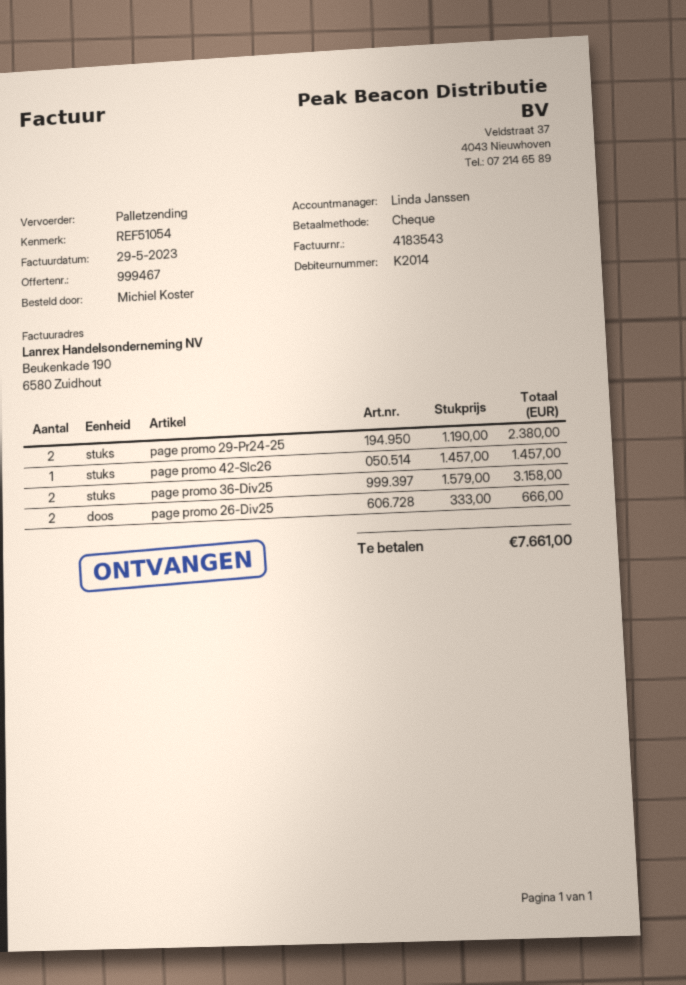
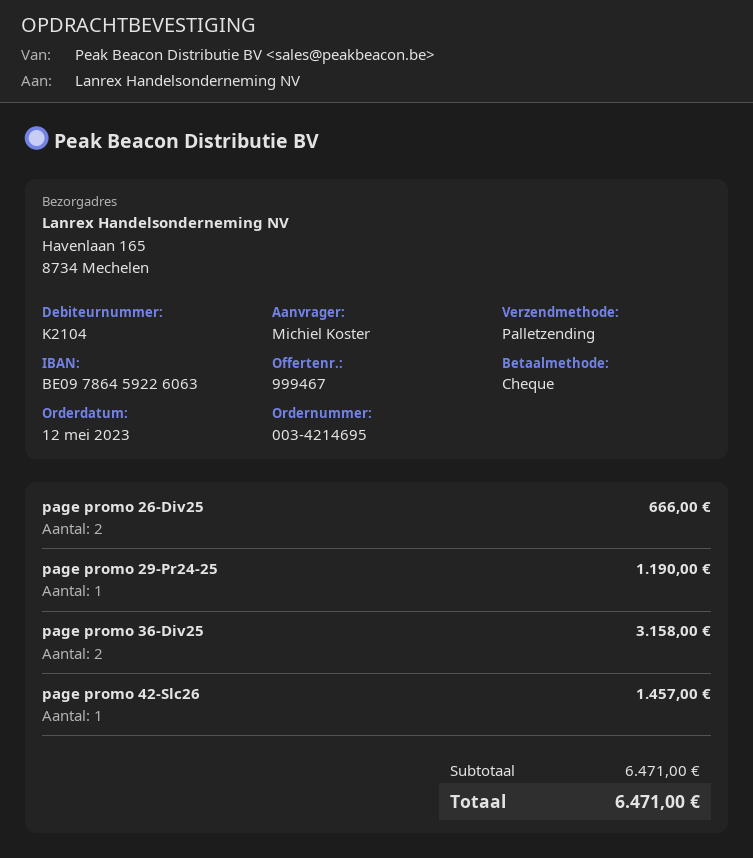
customer number: K2014 -> K2104
page promo 29-Pr24-25: 2 for 2380.00 -> 1 for 1190.00
total: 7661.00 -> 6471.00

